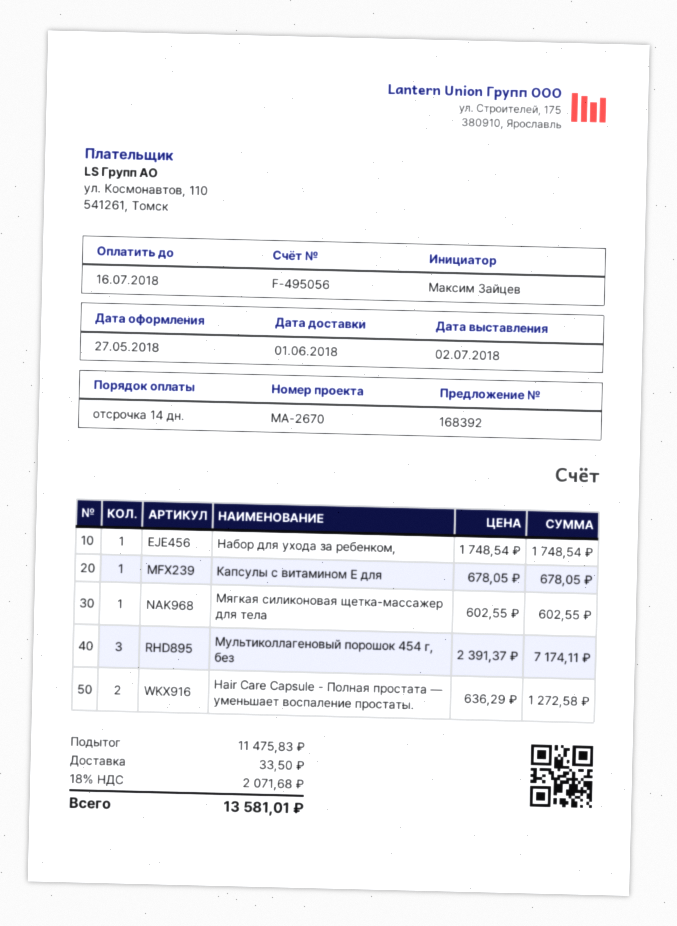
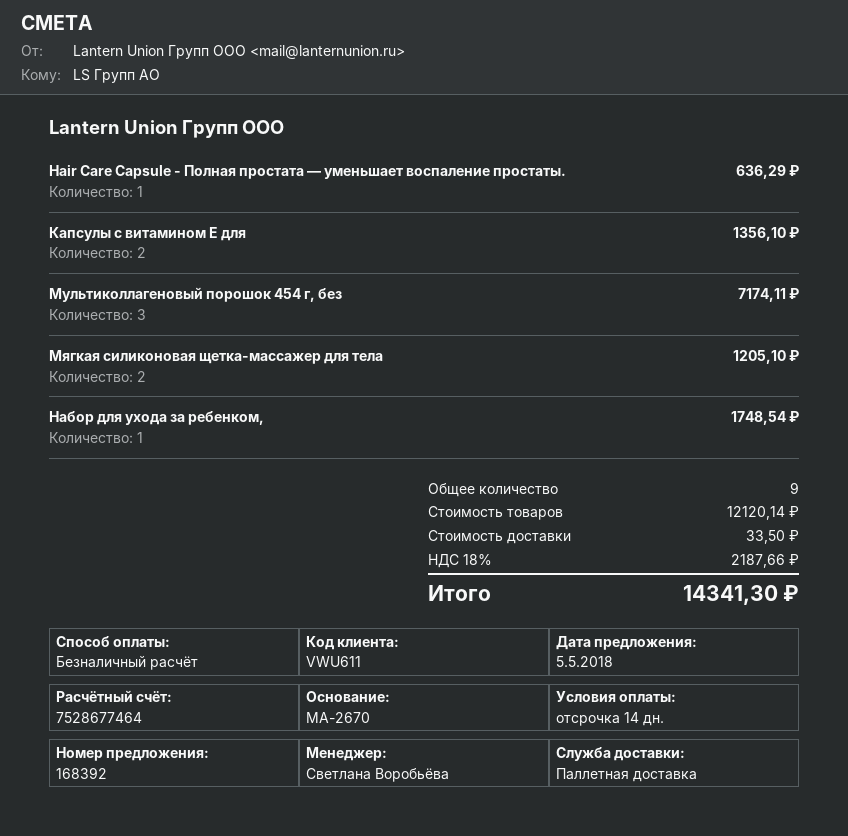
Капсулы с витамином Е для: 1 for 678.05 -> 2 for 1356.10
Мягкая силиконовая щетка-массажер для тела: 1 for 602.55 -> 2 for 1205.10
Hair Care Capsule - Полная простата — уменьшает воспаление простаты.: 2 for 1272.58 -> 1 for 636.29
subtotal: 11475.83 -> 12120.14
tax: 18% = 2071.68 -> 18% = 2187.66
total: 13581.01 -> 14341.30

